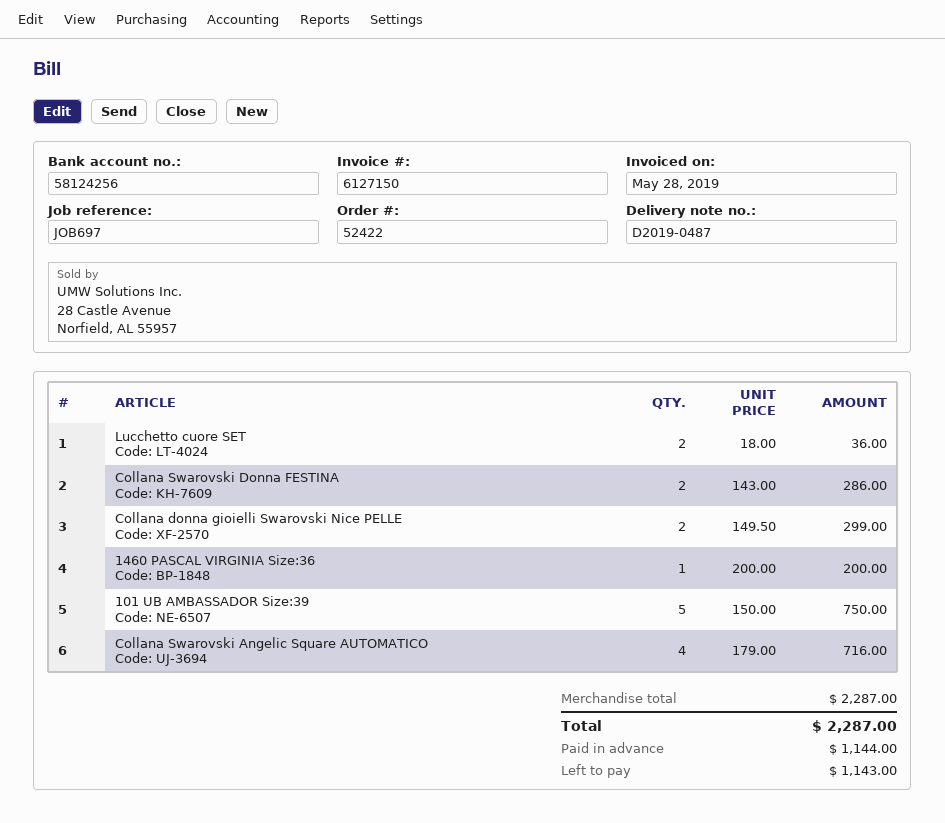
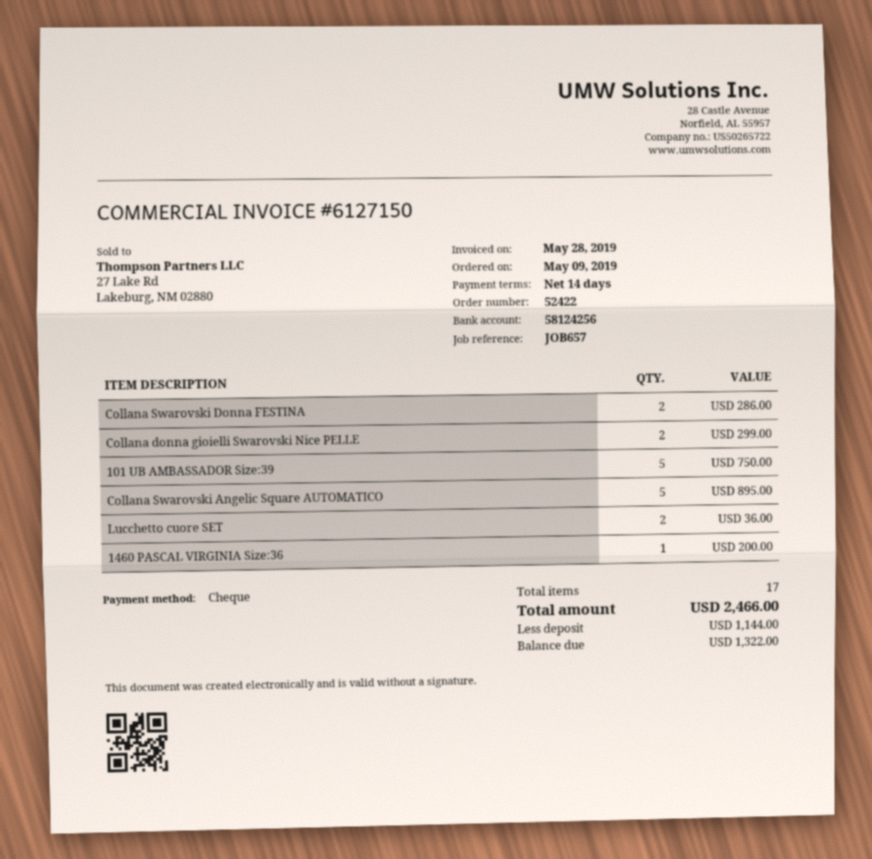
reference: JOB697 -> JOB657
Collana Swarovski Angelic Square AUTOMATICO: 4 for 716.00 -> 5 for 895.00
total: 2287.00 -> 2466.00
balance: 1143.00 -> 1322.00

